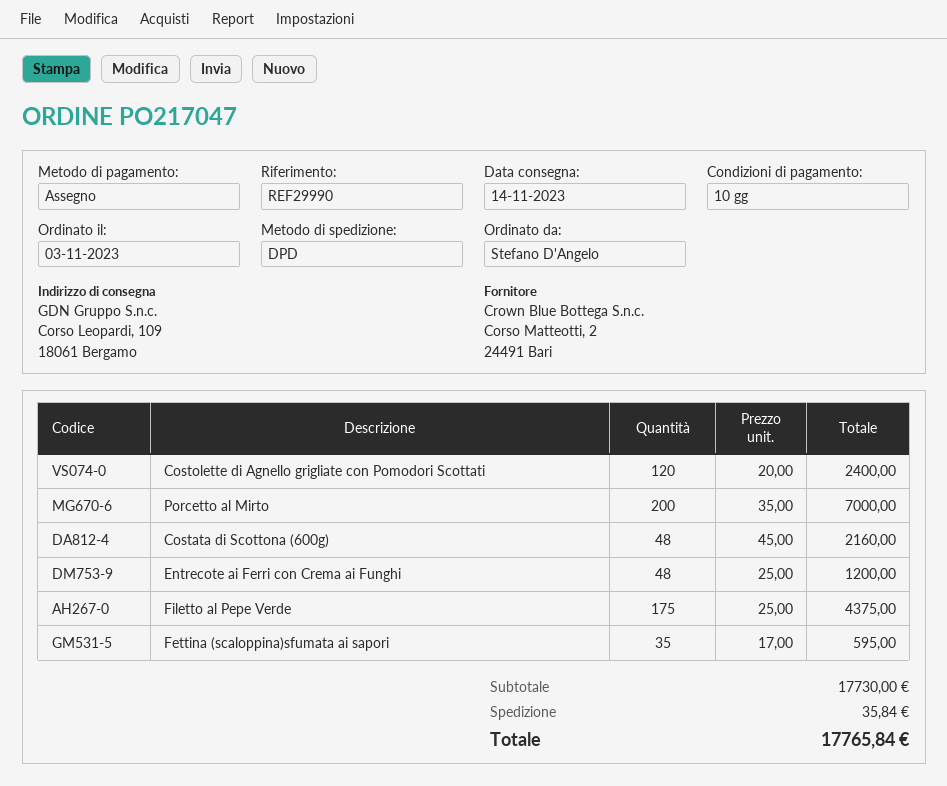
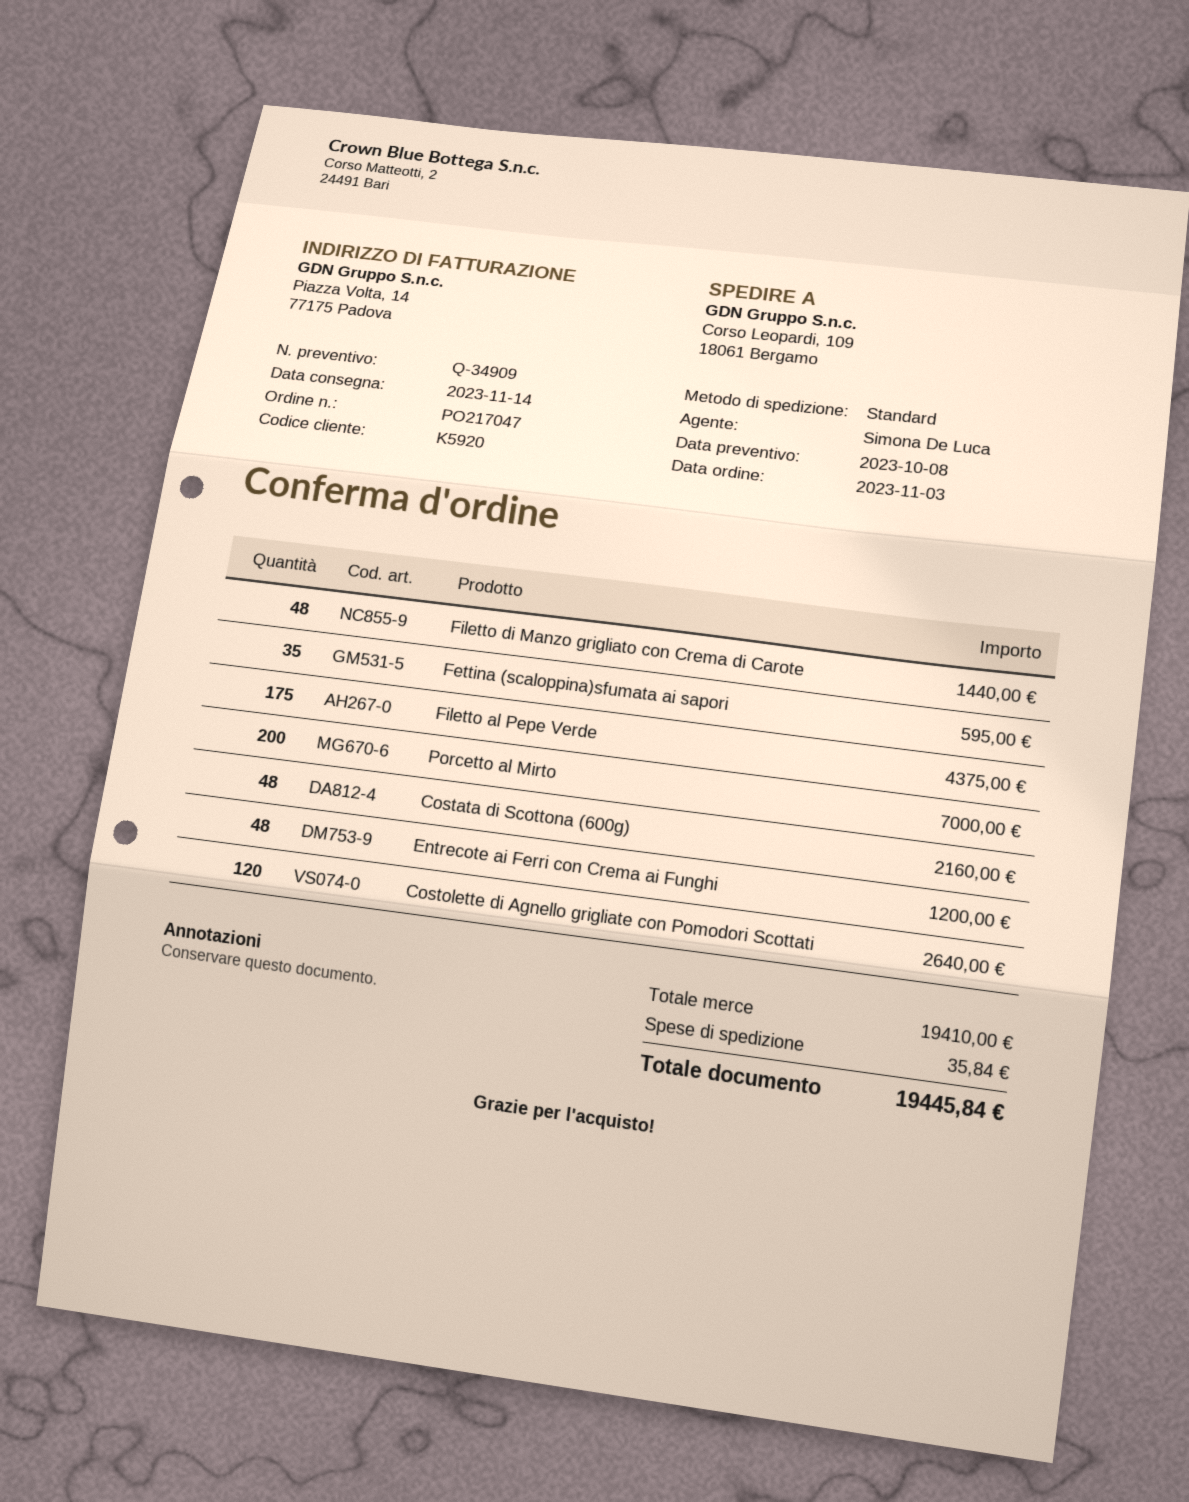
shipping method: DPD -> standard
Costolette di Agnello grigliate con Pomodori Scottati: 120 for 2400.00 -> 120 for 2640.00
Filetto di Manzo grigliato con Crema di Carote: none -> 48 for 1440.00
subtotal: 17730.00 -> 19410.00
total: 17765.84 -> 19445.84

